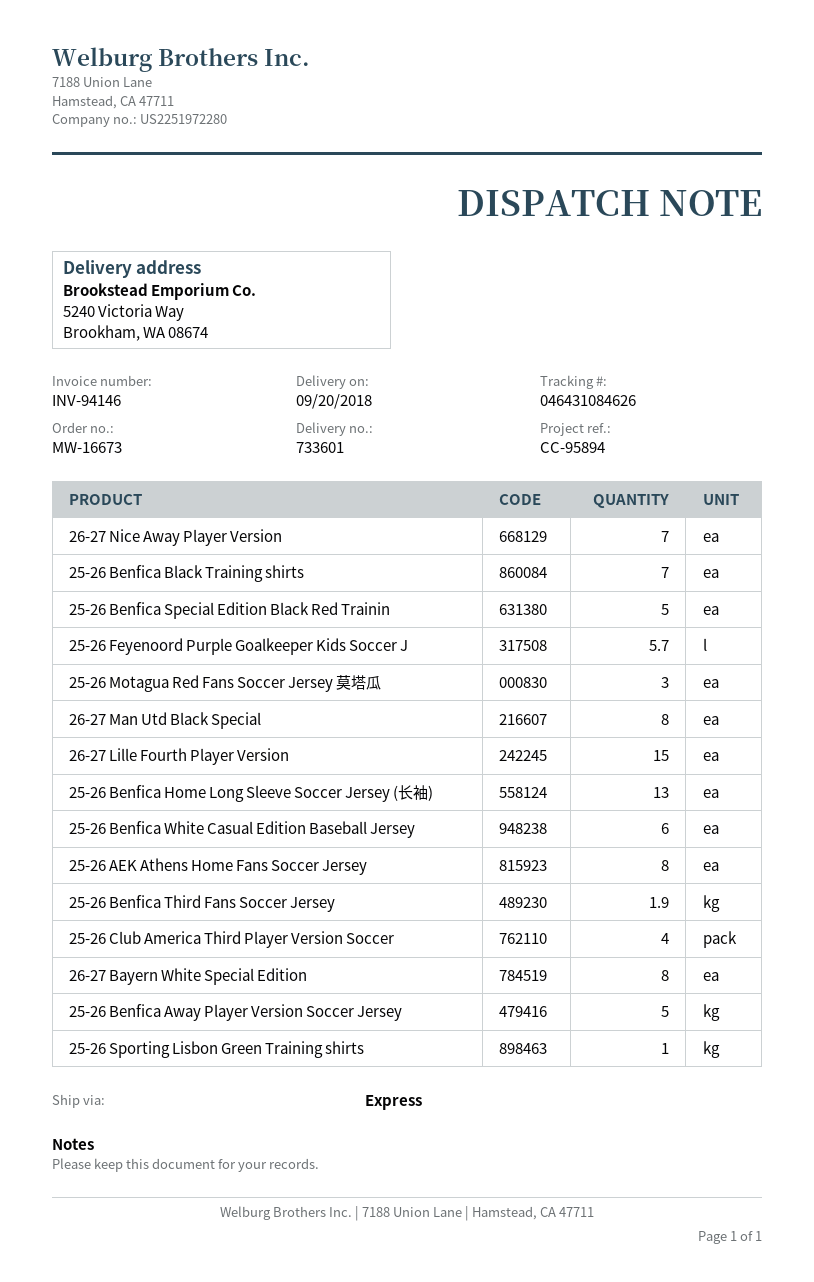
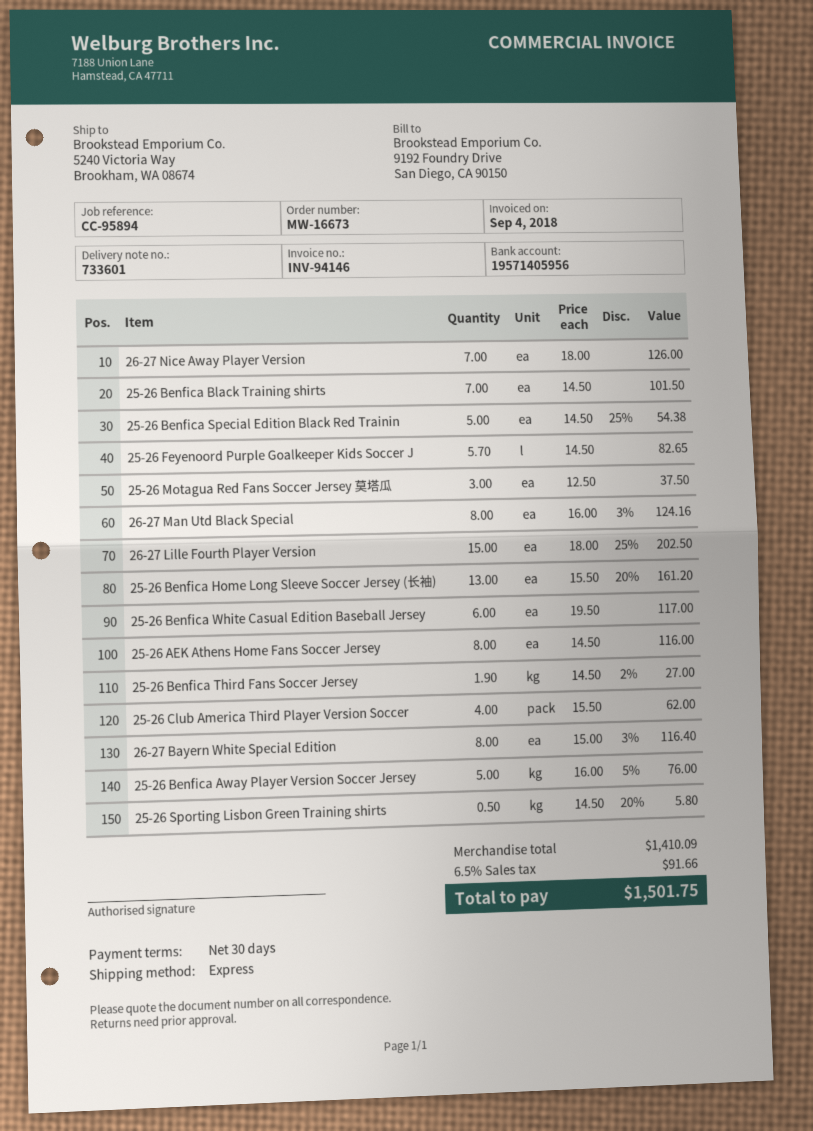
25-26 Sporting Lisbon Green Training shirts: 1 -> 0.5

